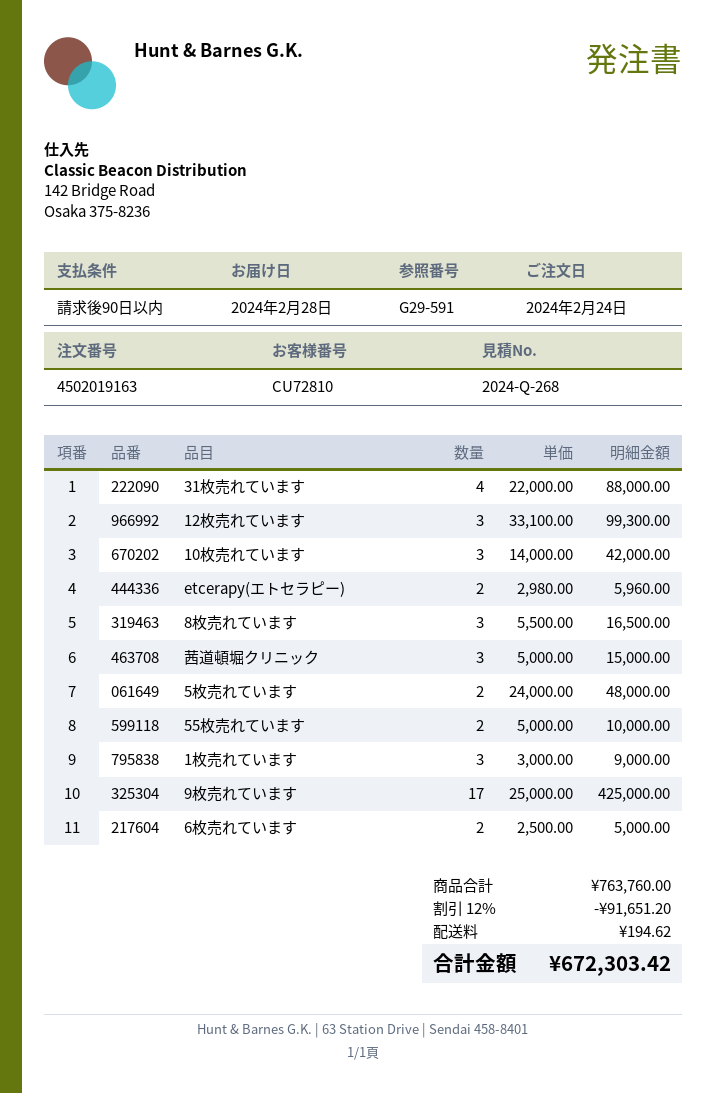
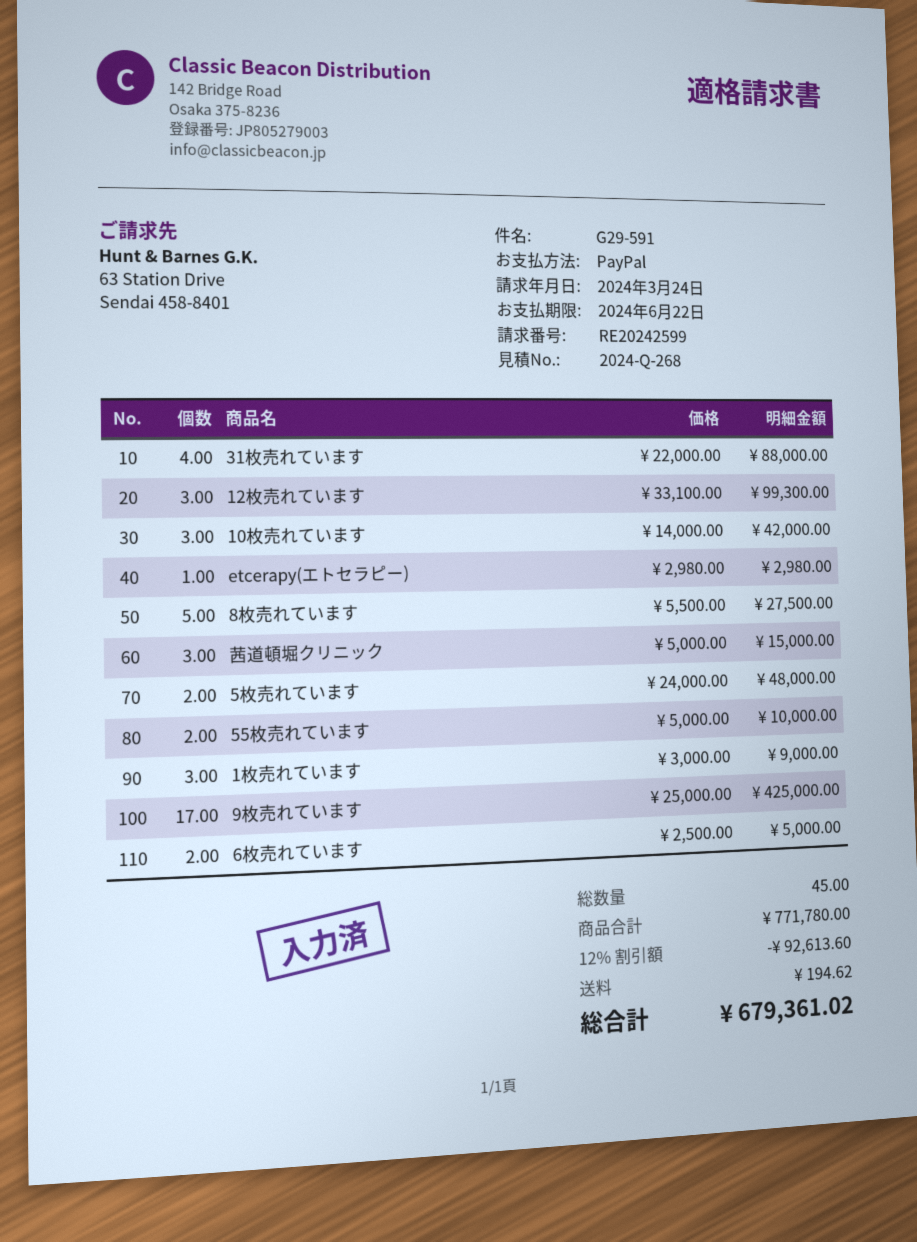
etcerapy(エトセラピー): 2 x 2980.00 = 5960.00 -> 1 x 2980.00 = 2980.00
8枚売れています: 3 x 5500.00 = 16500.00 -> 5 x 5500.00 = 27500.00
subtotal: 763760.00 -> 771780.00
discount: 12% = 91651.20 -> 12% = 92613.60
total: 672303.42 -> 679361.02

